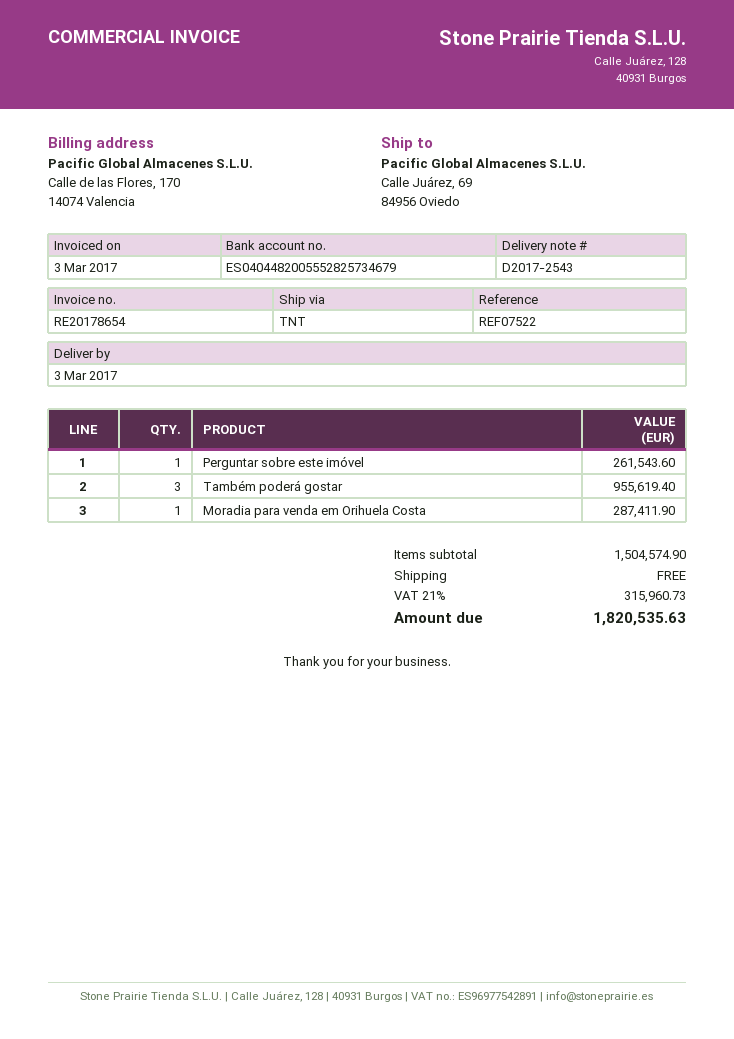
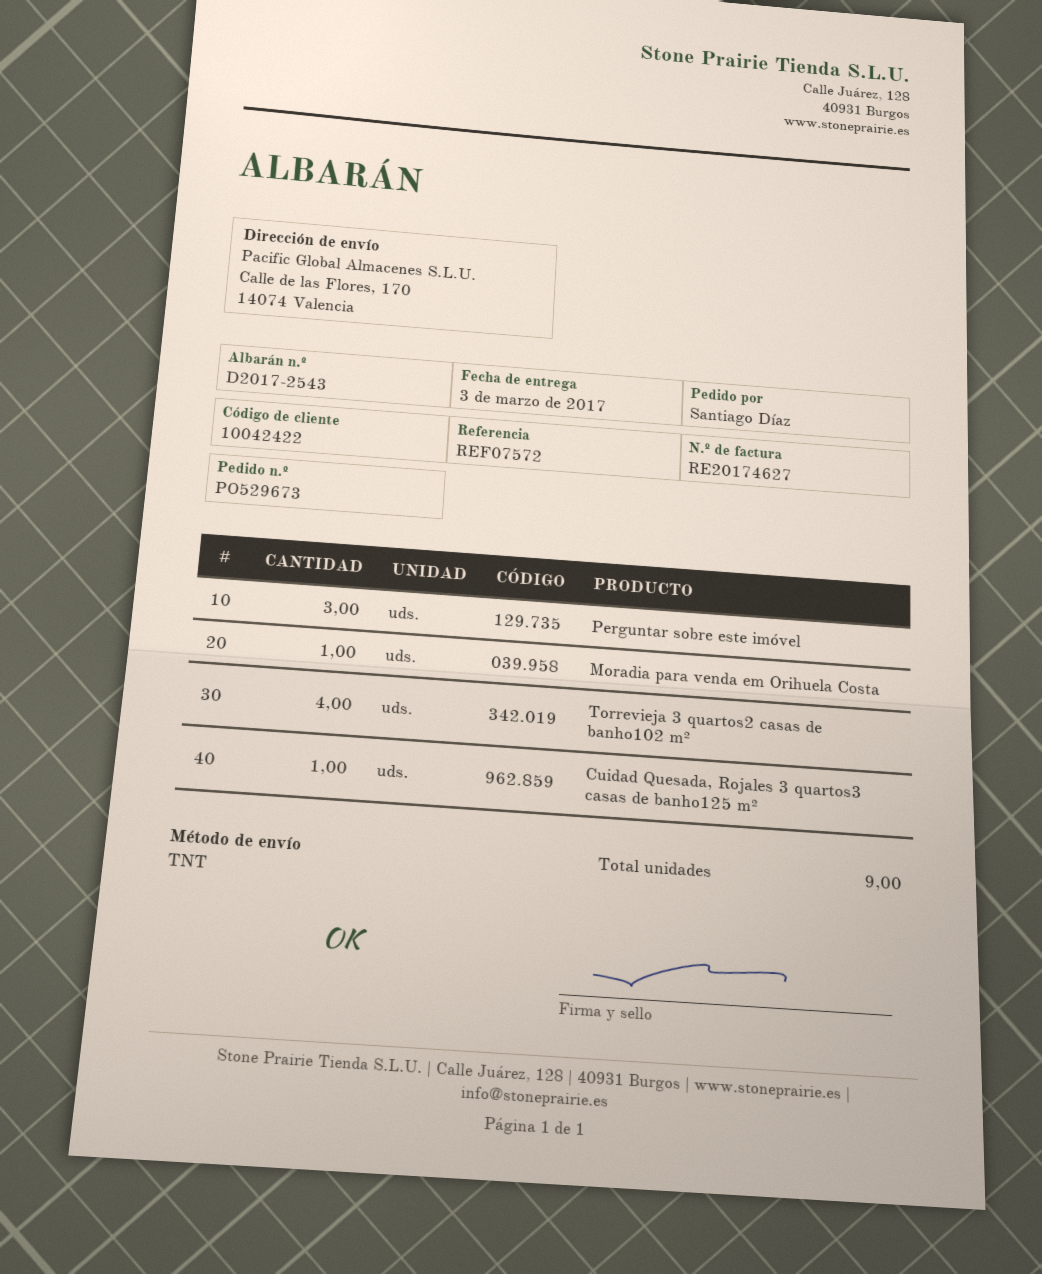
invoice number: RE20178654 -> RE20174627
reference: REF07522 -> REF07572
ship to: Calle Juárez, 69, 84956 Oviedo -> Calle de las Flores, 170, 14074 Valencia
Perguntar sobre este imóvel: 1 -> 3
Também poderá gostar: 3 -> none
Torrevieja 3 quartos2 casas de banho102 m²: none -> 4
Cuidad Quesada, Rojales 3 quartos3 casas de banho125 m²: none -> 1

